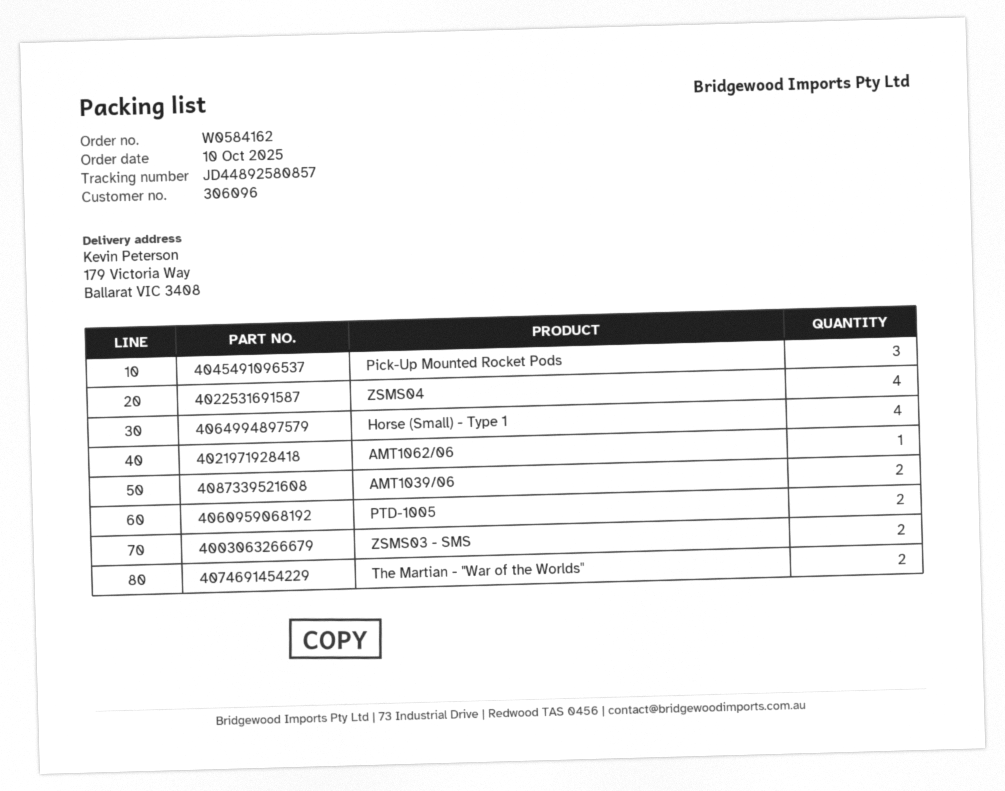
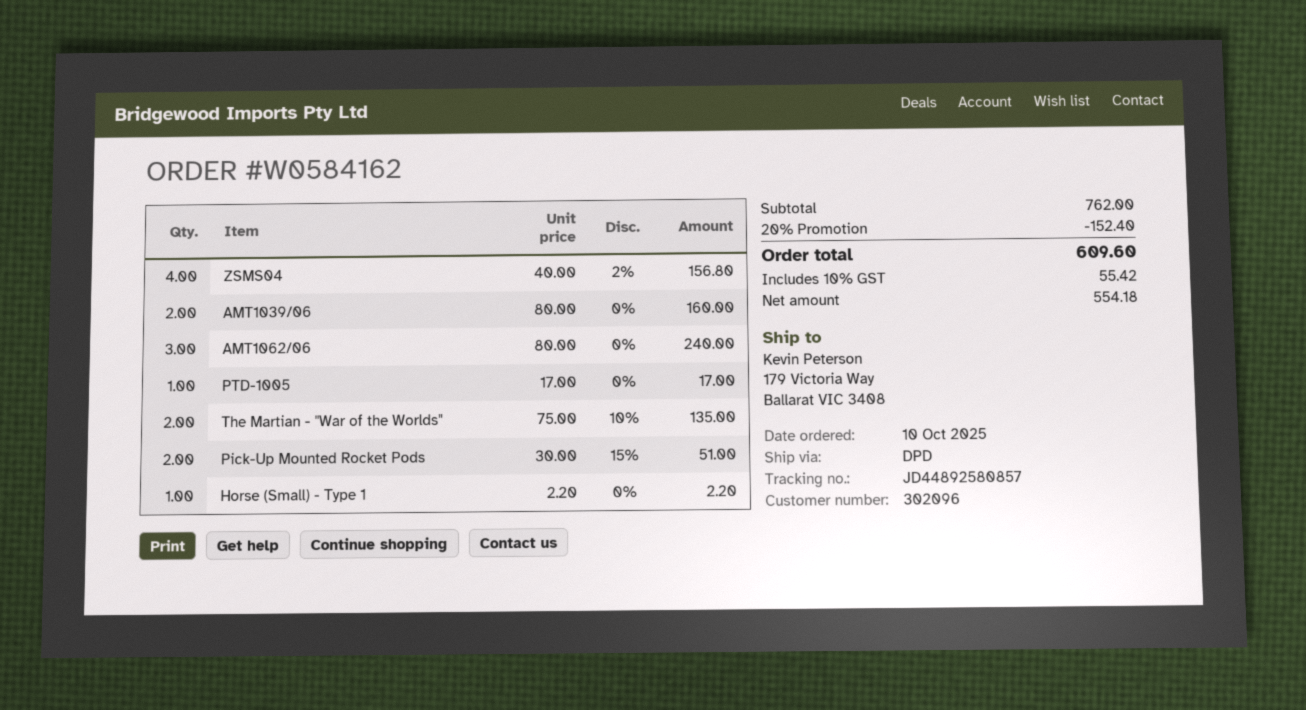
customer number: 306096 -> 302096
Pick-Up Mounted Rocket Pods: 3 -> 2
Horse (Small) - Type 1: 4 -> 1
AMT1062/06: 1 -> 3
PTD-1005: 2 -> 1
ZSMS03 - SMS: 2 -> none

